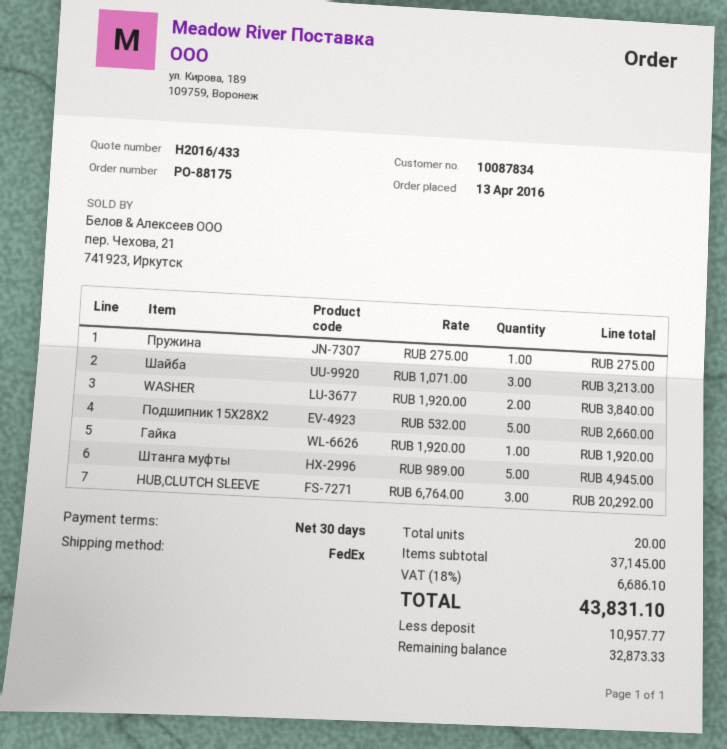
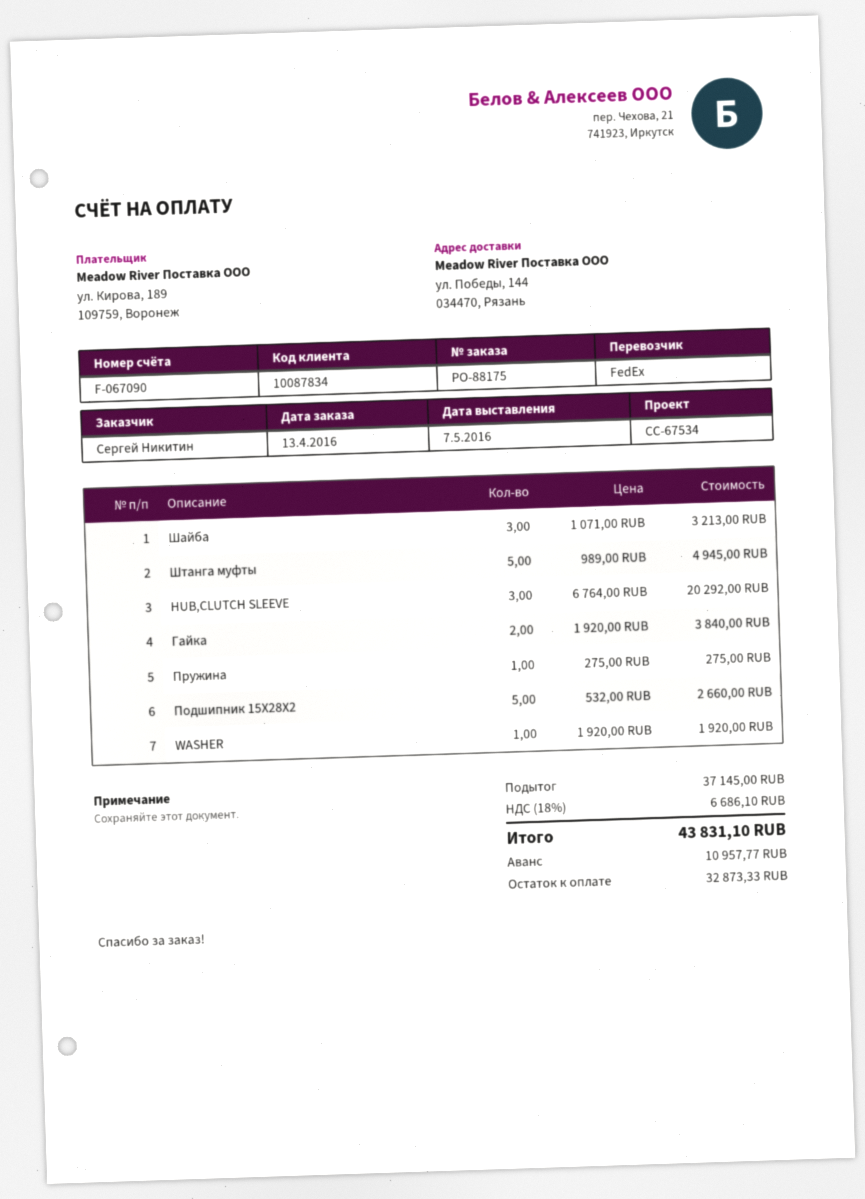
WASHER: 2 x 1920.00 = 3840.00 -> 1 x 1920.00 = 1920.00
Гайка: 1 x 1920.00 = 1920.00 -> 2 x 1920.00 = 3840.00

